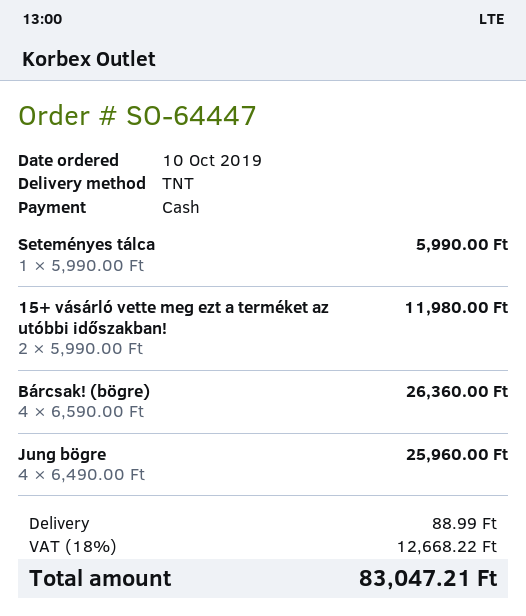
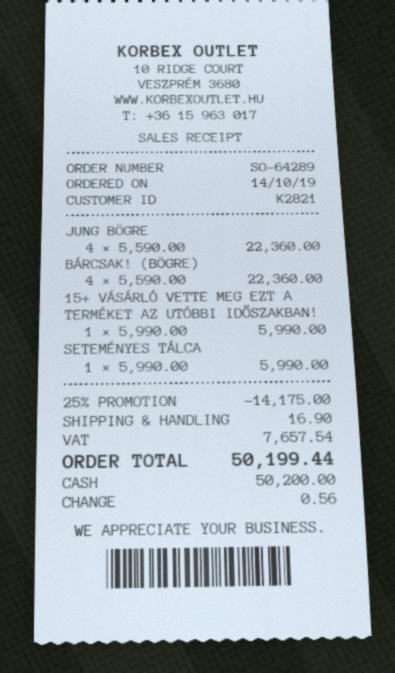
order number: SO-64447 -> SO-64289
order date: 2019-10-10 -> 2019-10-14
15+ vásárló vette meg ezt a terméket az utóbbi időszakban!: 2 x 5990.00 = 11980.00 -> 1 x 5990.00 = 5990.00
Bárcsak! (bögre): 4 x 6590.00 = 26360.00 -> 4 x 5590.00 = 22360.00
Jung bögre: 4 x 6490.00 = 25960.00 -> 4 x 5590.00 = 22360.00
discount: none -> 25% = 14175.00
shipping: 88.99 -> 16.90
tax: 12668.22 -> 7657.54
total: 83047.21 -> 50199.44

